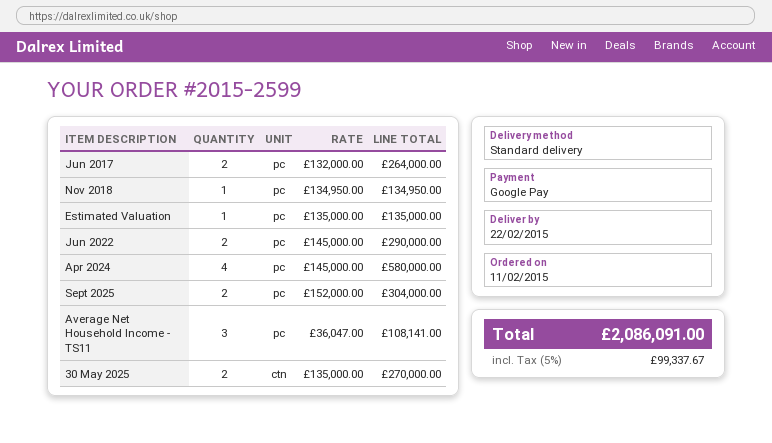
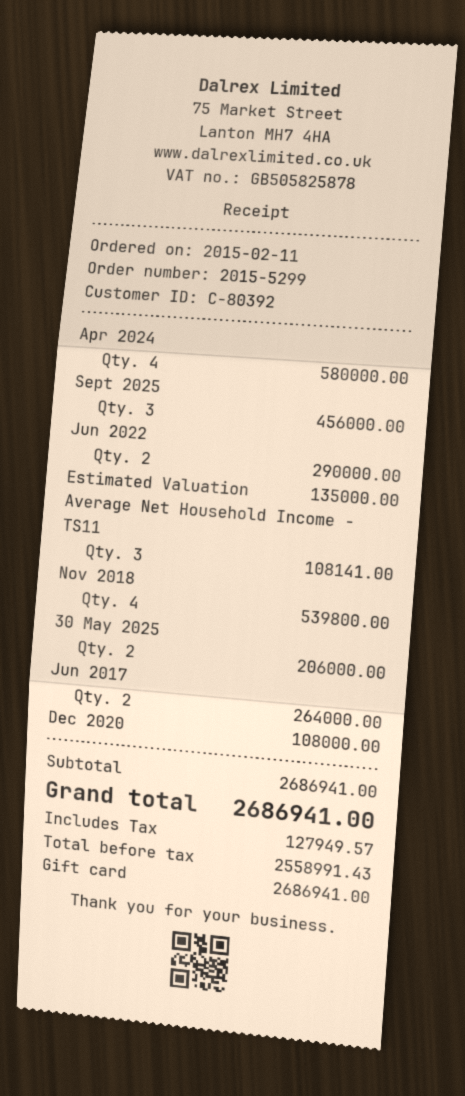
order number: 2015-2599 -> 2015-5299
payment method: Google Pay -> gift card
Nov 2018: 1 for 134950.00 -> 4 for 539800.00
Sept 2025: 2 for 304000.00 -> 3 for 456000.00
30 May 2025: 2 for 270000.00 -> 2 for 206000.00
Dec 2020: none -> 1 for 108000.00
tax: 99337.67 -> 127949.57
total: 2086091.00 -> 2686941.00

